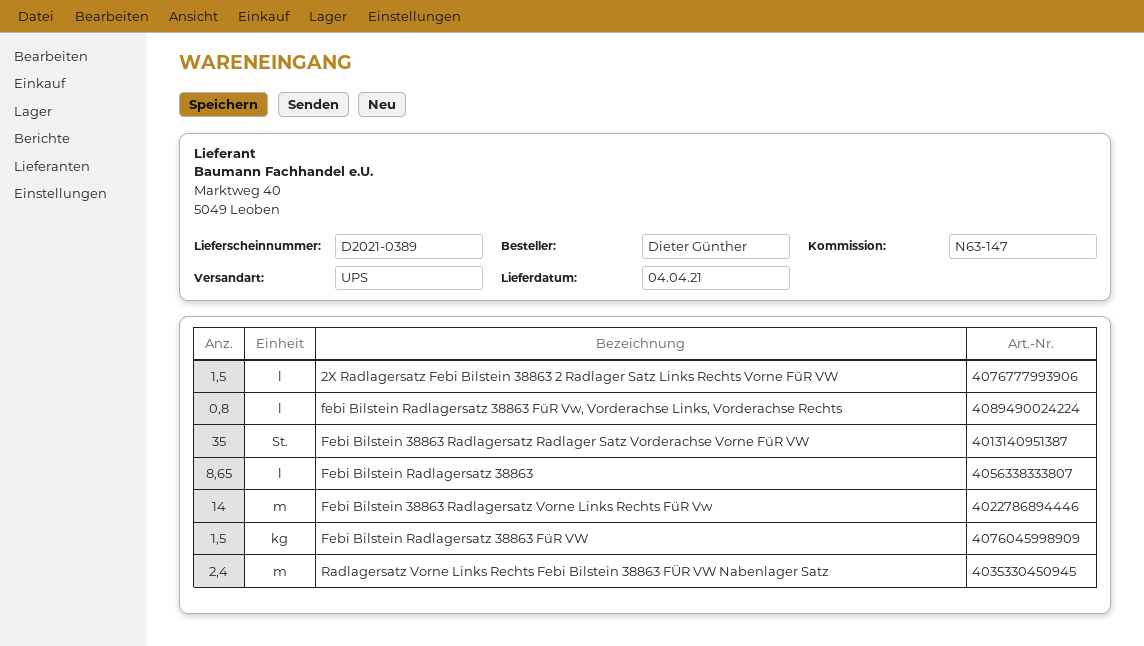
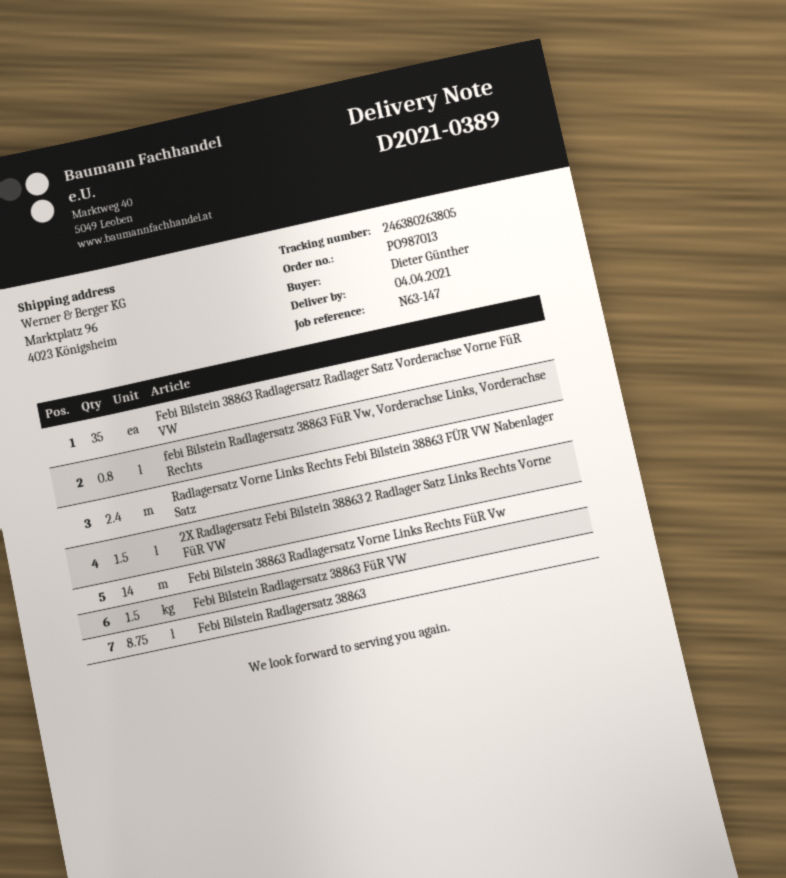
Febi Bilstein Radlagersatz 38863: 8.65 -> 8.75

